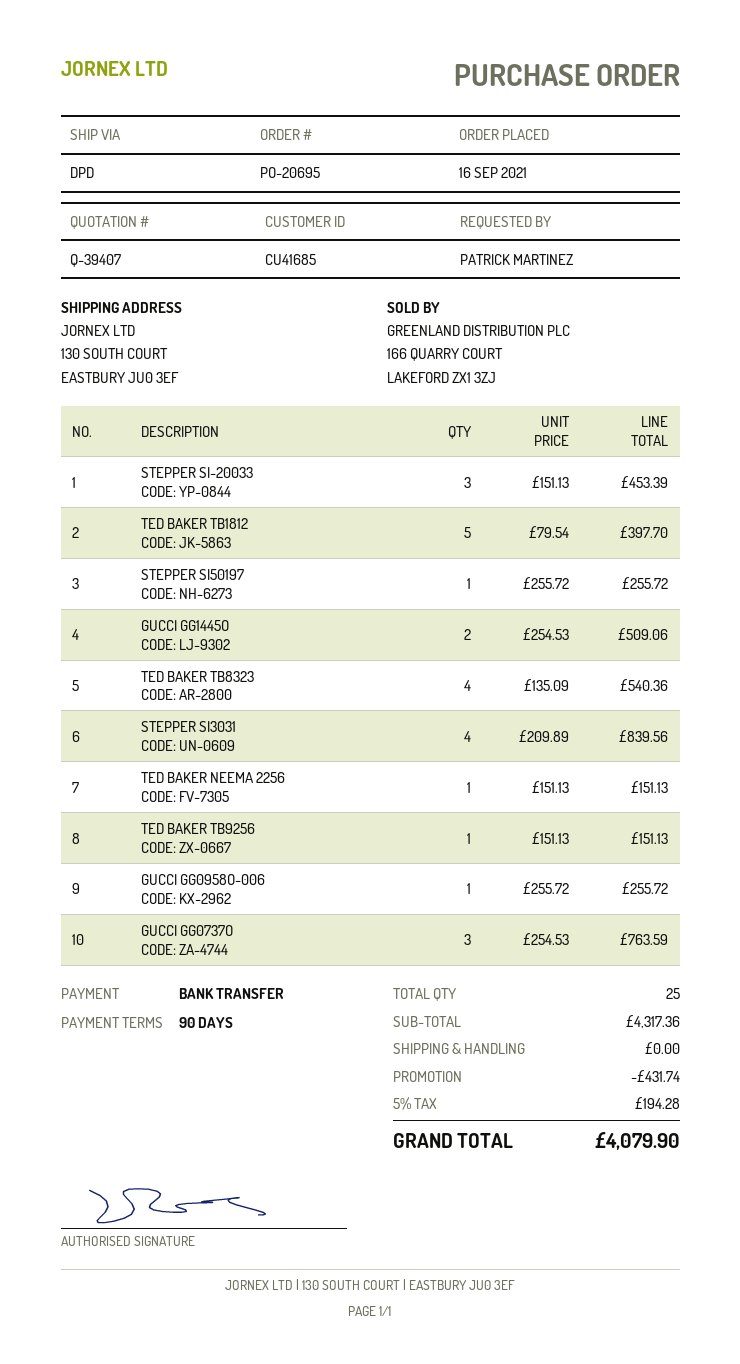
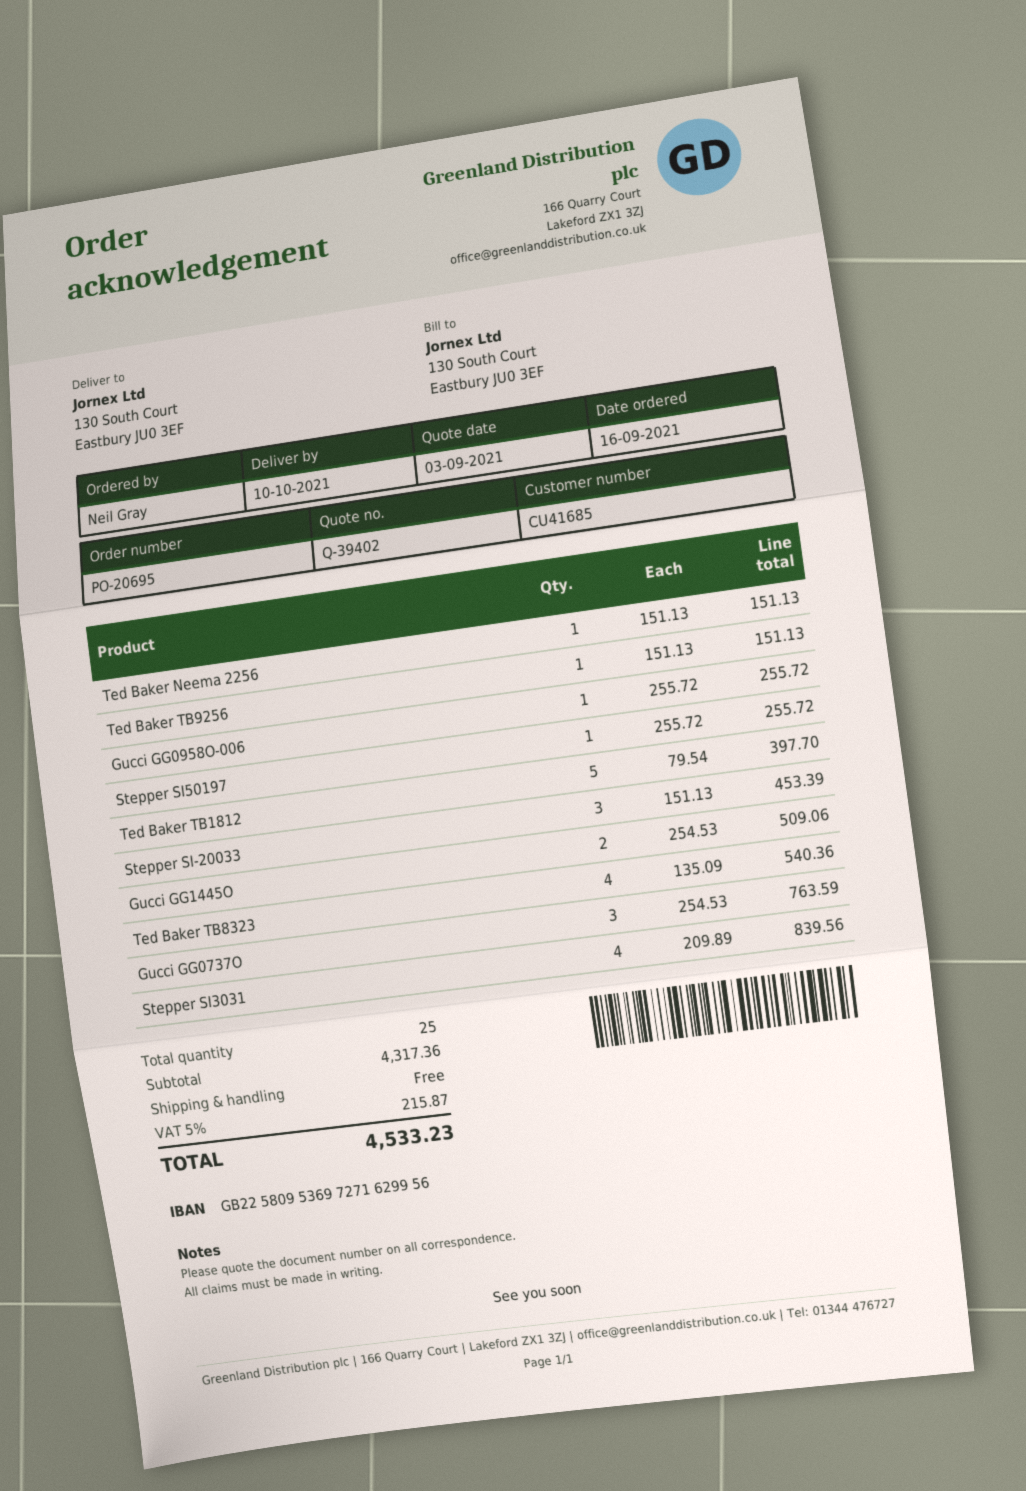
quote number: Q-39407 -> Q-39402
ordered by: PATRICK MARTINEZ -> Neil Gray
discount: 431.74 -> none
tax: 5% = 194.28 -> 5% = 215.87
total: 4079.90 -> 4533.23

